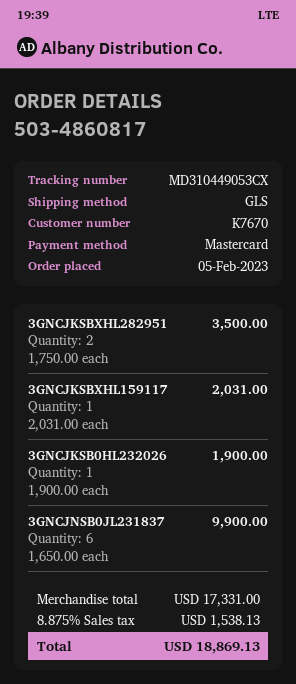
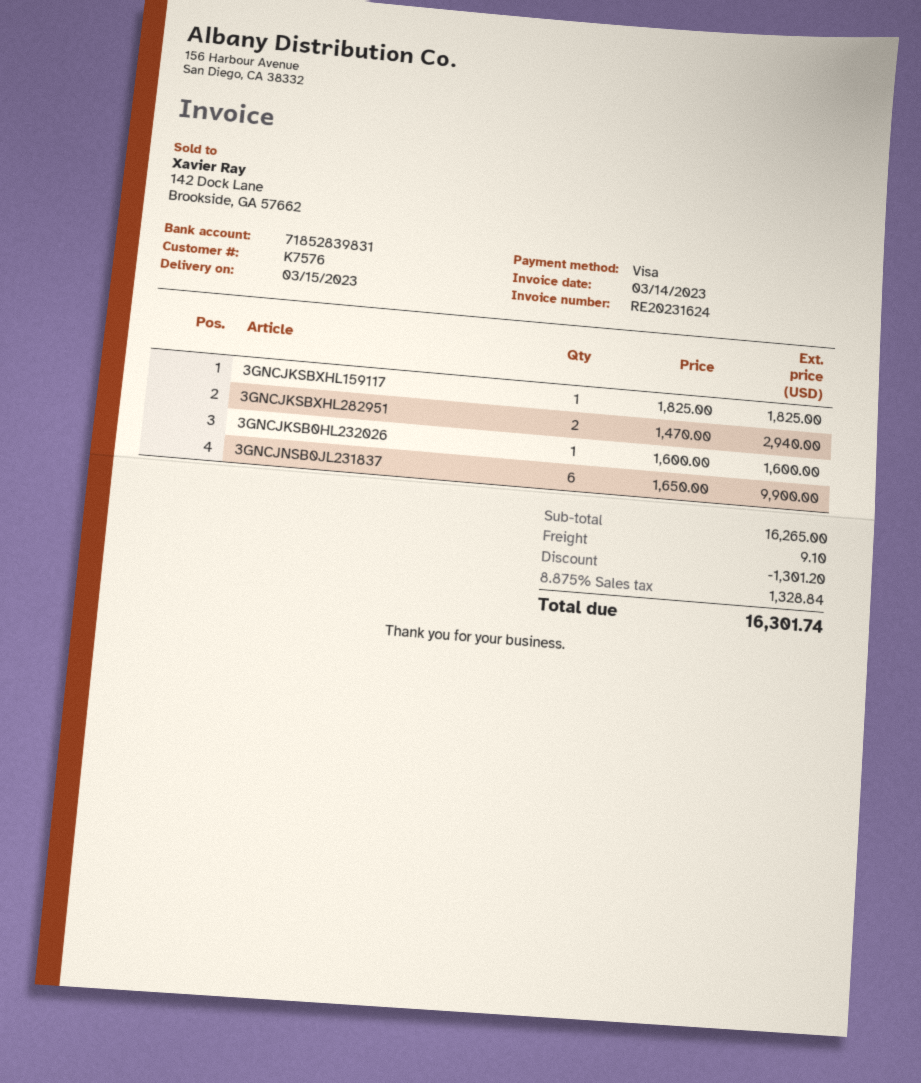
customer number: K7670 -> K7576
payment method: Mastercard -> Visa
3GNCJKSBXHL282951: 2 x 1750.00 = 3500.00 -> 2 x 1470.00 = 2940.00
3GNCJKSBXHL159117: 1 x 2031.00 = 2031.00 -> 1 x 1825.00 = 1825.00
3GNCJKSB0HL232026: 1 x 1900.00 = 1900.00 -> 1 x 1600.00 = 1600.00
subtotal: 17331.00 -> 16265.00
discount: none -> 1301.20
shipping: none -> 9.10
tax: 8.875% = 1538.13 -> 8.875% = 1328.84
total: 18869.13 -> 16301.74

